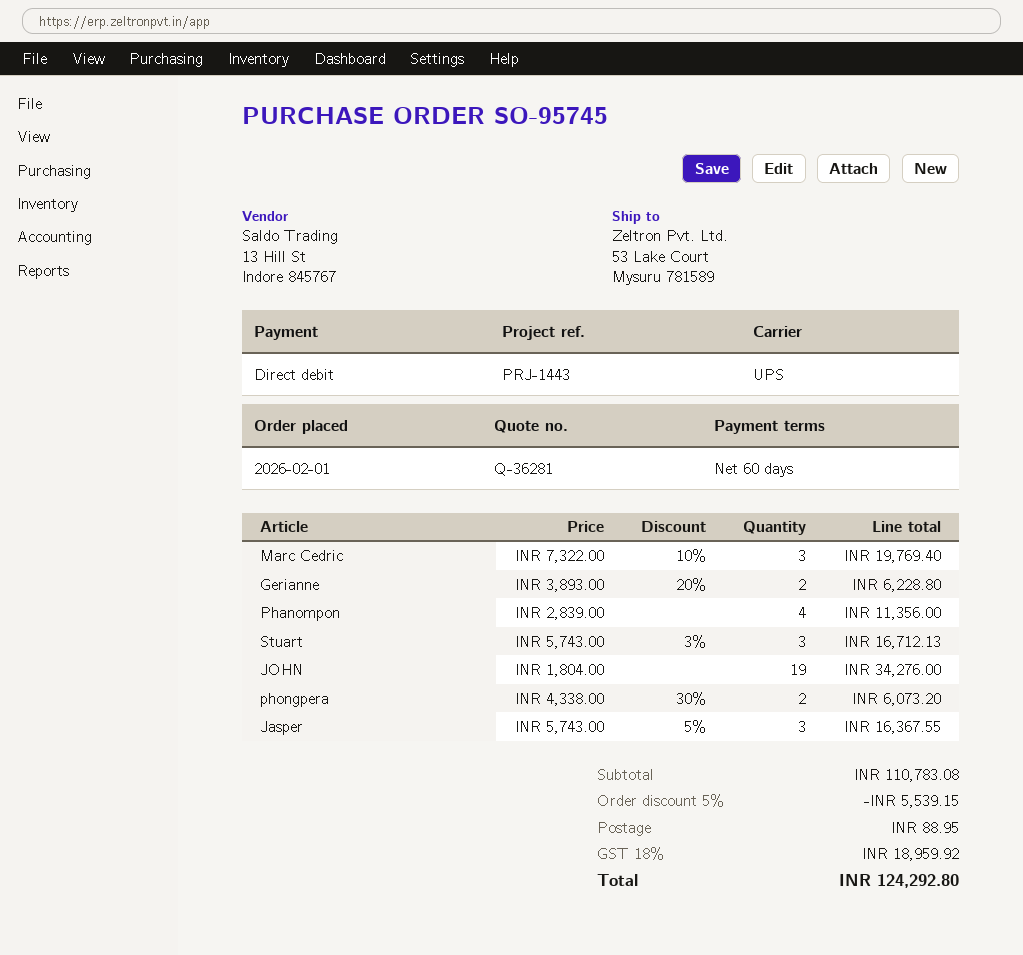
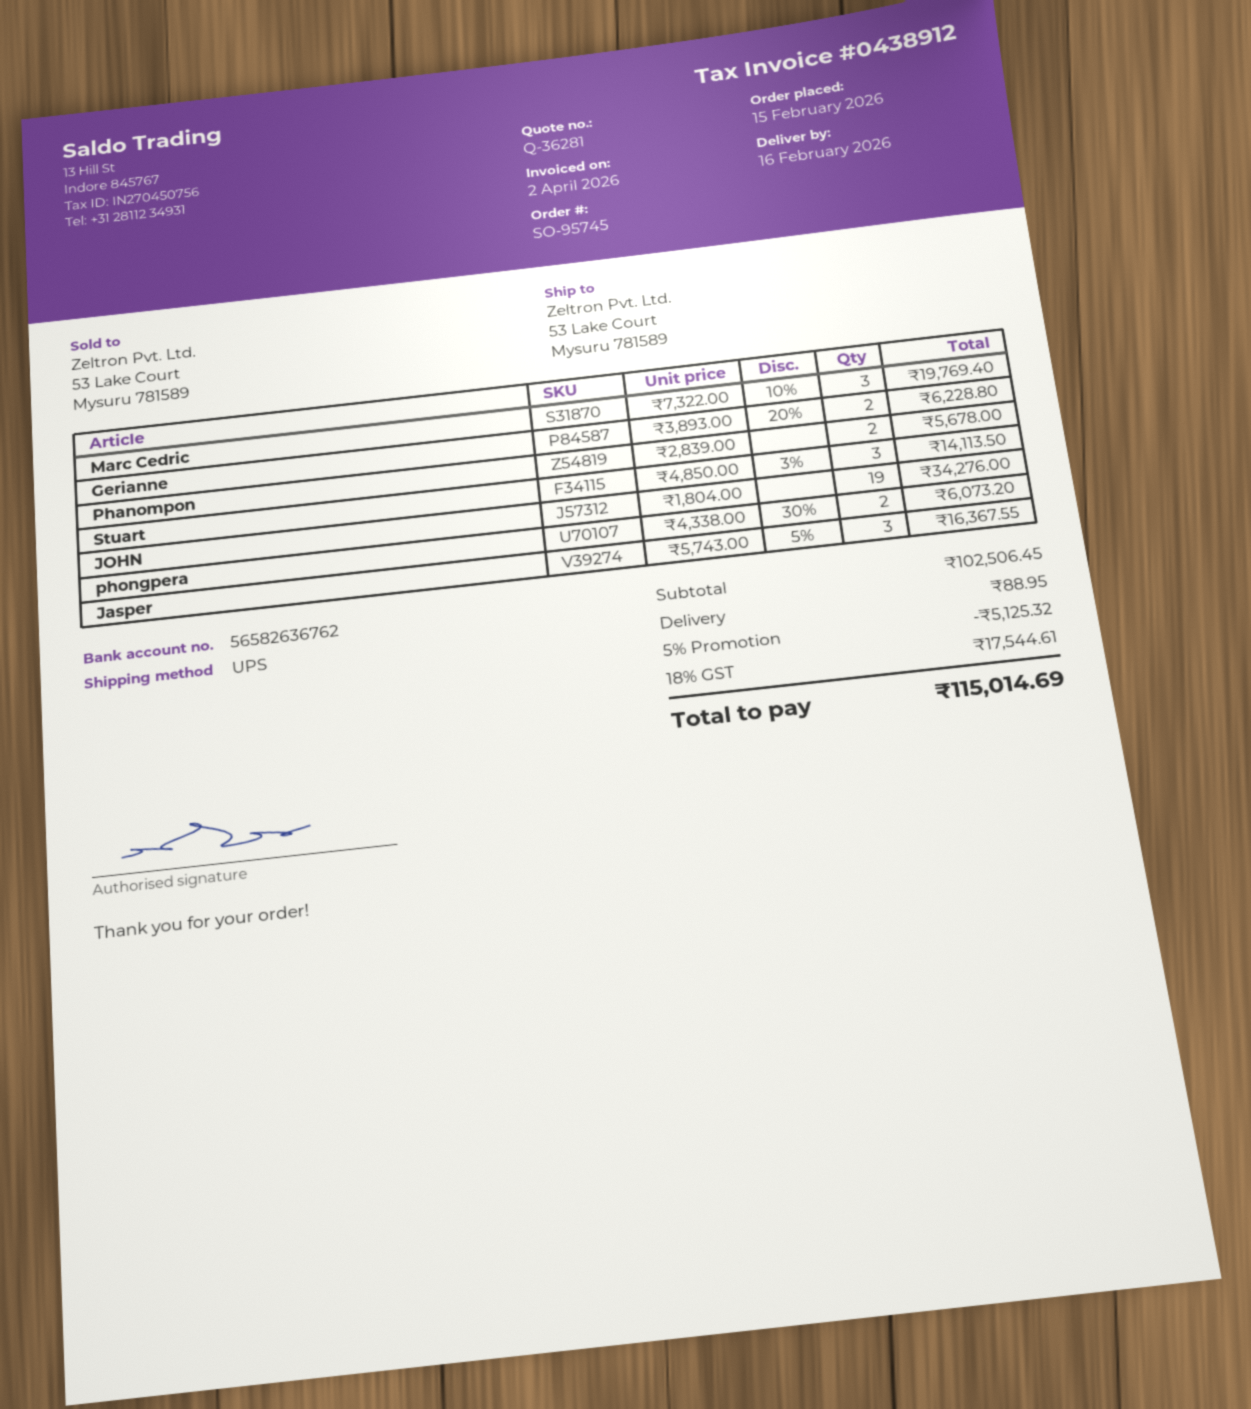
order date: 2026-02-01 -> 2026-02-15
Phanompon: 4 x 2839.00 = 11356.00 -> 2 x 2839.00 = 5678.00
Stuart: 3 x 5743.00 - 3% = 16712.13 -> 3 x 4850.00 - 3% = 14113.50
subtotal: 110783.08 -> 102506.45
discount: 5% = 5539.15 -> 5% = 5125.32
tax: 18% = 18959.92 -> 18% = 17544.61
total: 124292.80 -> 115014.69

